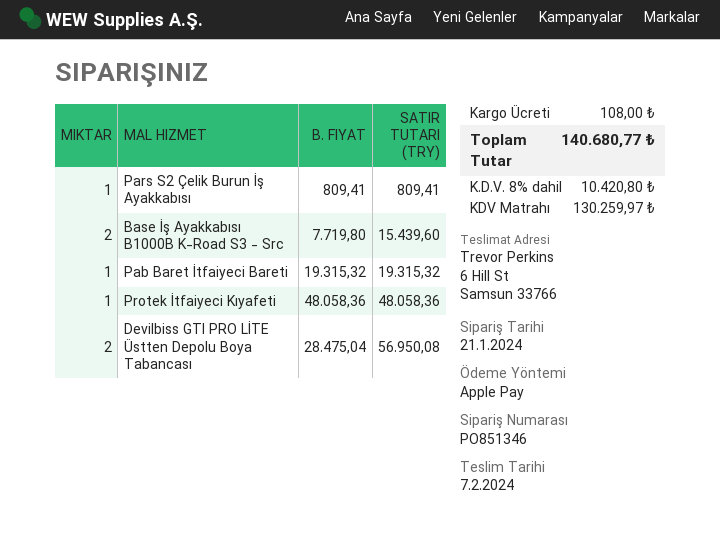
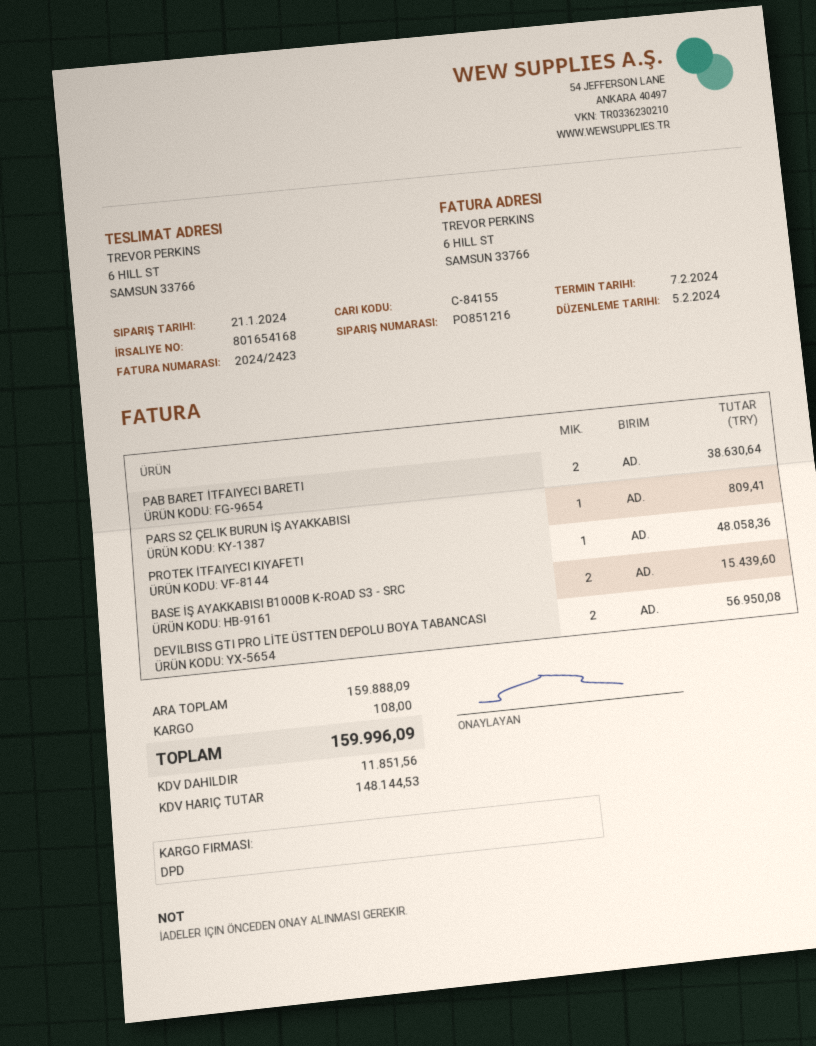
order number: PO851346 -> PO851216
Pab Baret İtfaiyeci Bareti: 1 for 19315.32 -> 2 for 38630.64
net: 130259.97 -> 148144.53
tax: 10420.80 -> 11851.56
total: 140680.77 -> 159996.09

